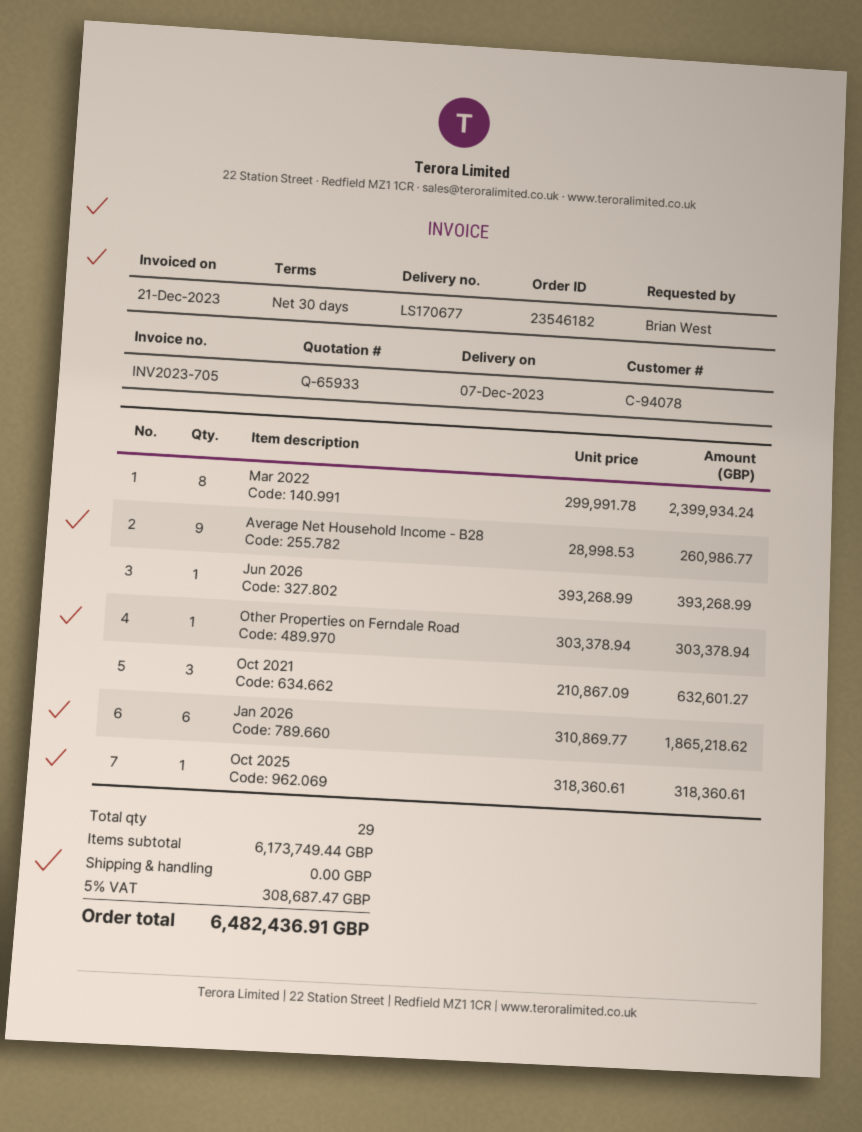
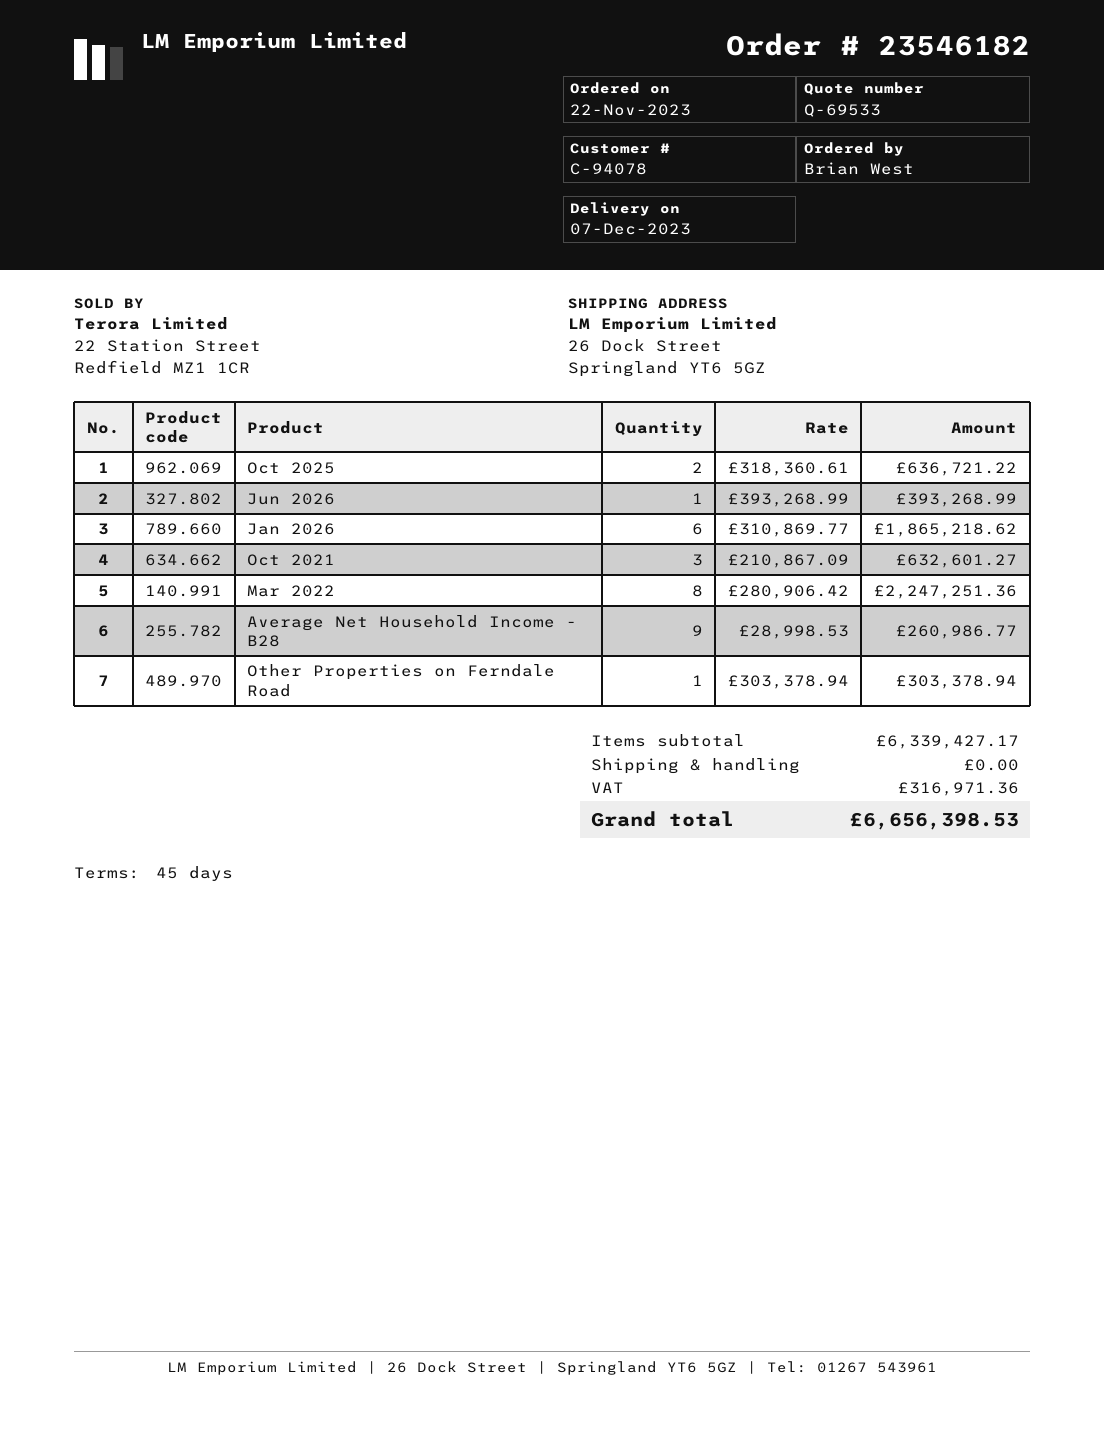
quote number: Q-65933 -> Q-69533
payment terms: 30 days -> 45 days
Mar 2022: 8 x 299991.78 = 2399934.24 -> 8 x 280906.42 = 2247251.36
Oct 2025: 1 x 318360.61 = 318360.61 -> 2 x 318360.61 = 636721.22
subtotal: 6173749.44 -> 6339427.17
tax: 308687.47 -> 316971.36
total: 6482436.91 -> 6656398.53

